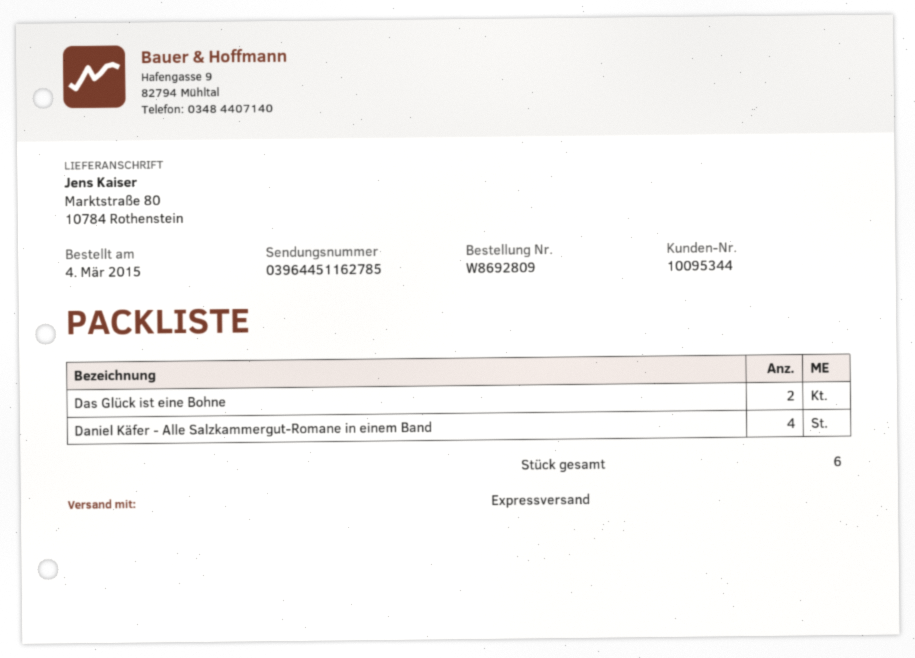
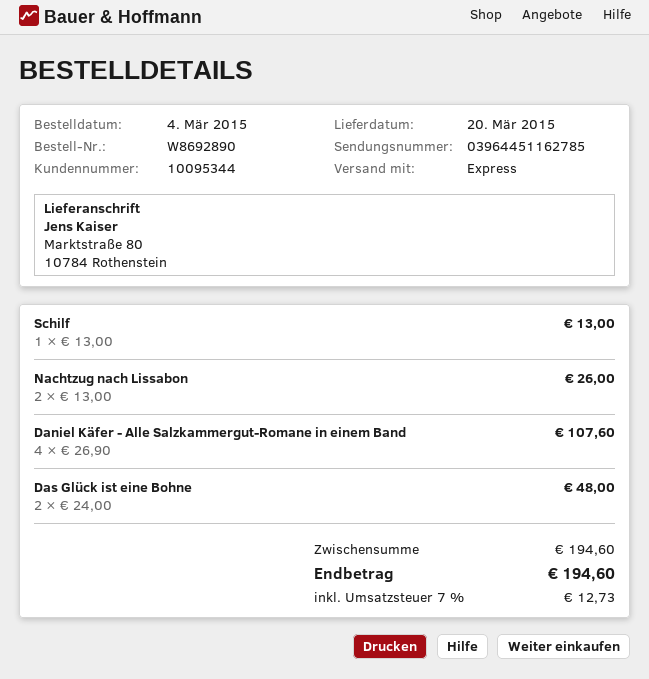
order number: W8692809 -> W8692890
Schilf: none -> 1
Nachtzug nach Lissabon: none -> 2

